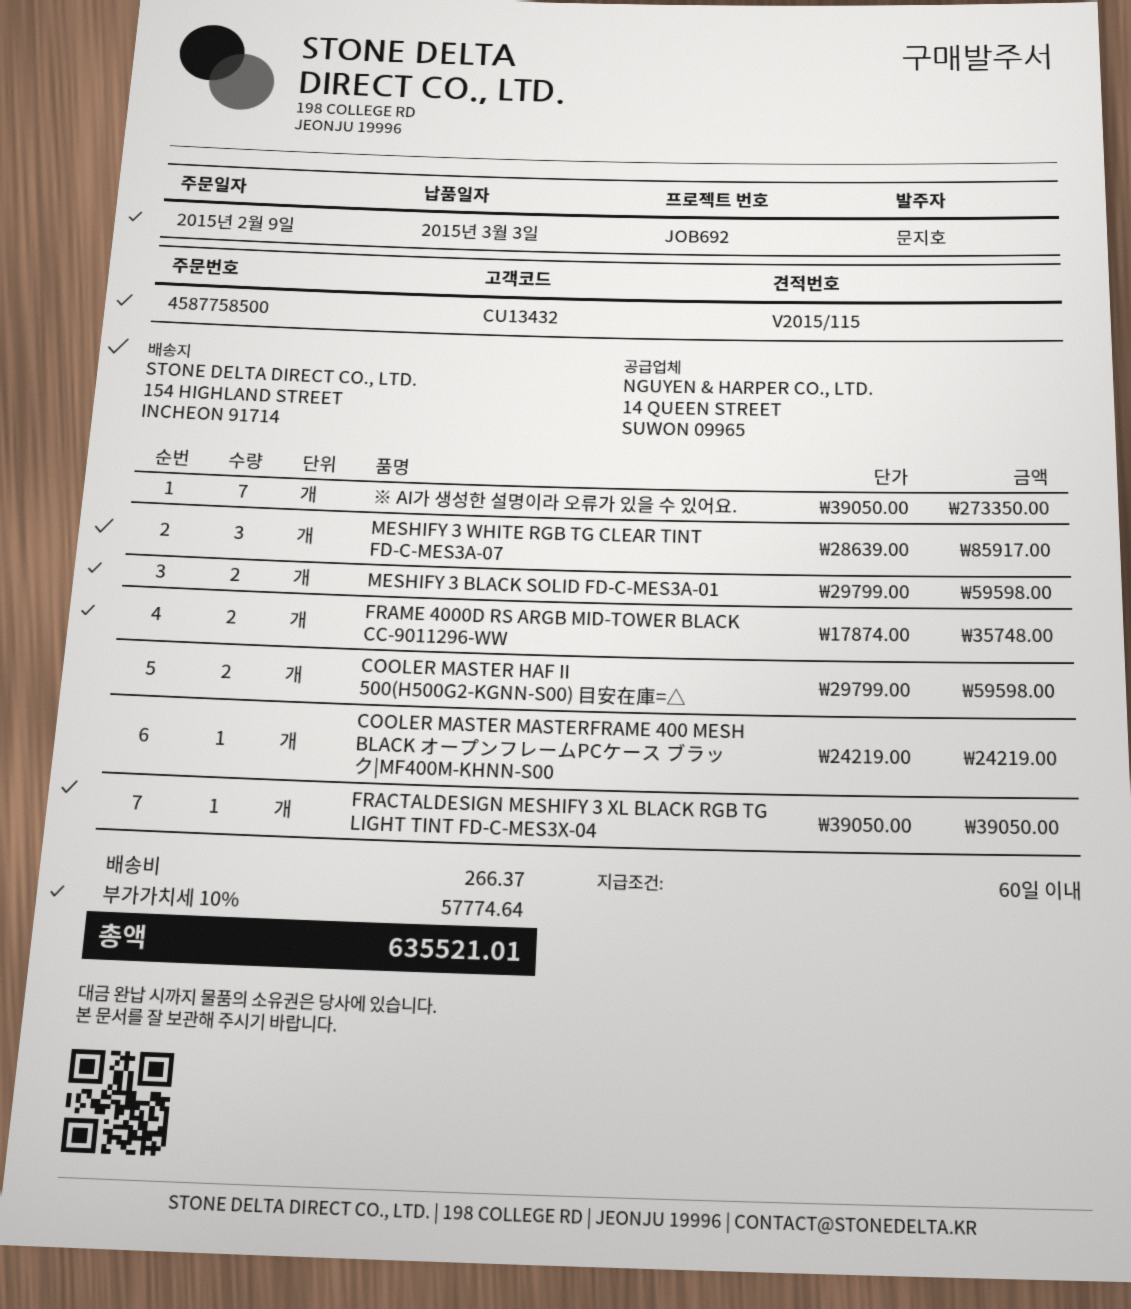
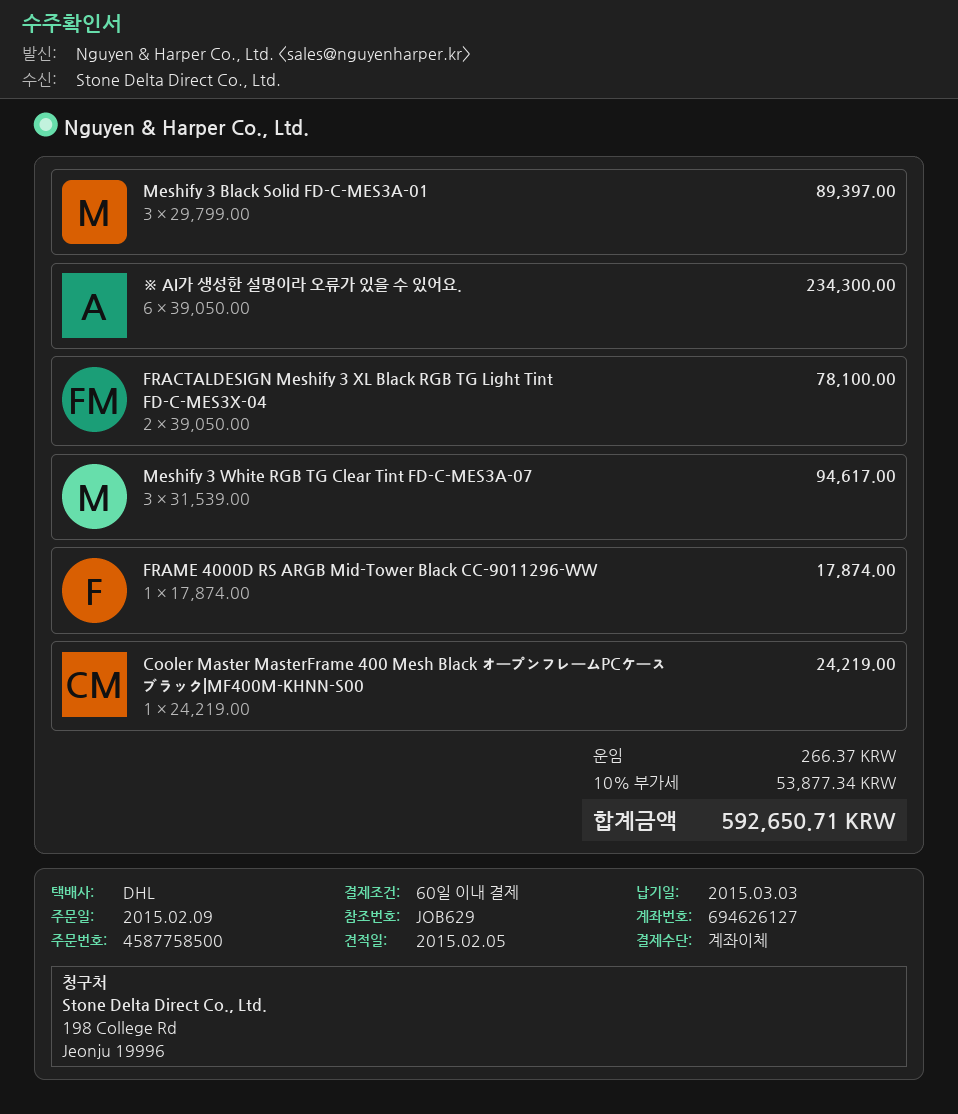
reference: JOB692 -> JOB629
※ AI가 생성한 설명이라 오류가 있을 수 있어요.: 7 x 39050.00 = 273350.00 -> 6 x 39050.00 = 234300.00
MESHIFY 3 WHITE RGB TG CLEAR TINT FD-C-MES3A-07: 3 x 28639.00 = 85917.00 -> 3 x 31539.00 = 94617.00
MESHIFY 3 BLACK SOLID FD-C-MES3A-01: 2 x 29799.00 = 59598.00 -> 3 x 29799.00 = 89397.00
FRAME 4000D RS ARGB MID-TOWER BLACK CC-9011296-WW: 2 x 17874.00 = 35748.00 -> 1 x 17874.00 = 17874.00
COOLER MASTER HAF II 500(H500G2-KGNN-S00) 目安在庫=△: 2 x 29799.00 = 59598.00 -> none
FRACTALDESIGN MESHIFY 3 XL BLACK RGB TG LIGHT TINT FD-C-MES3X-04: 1 x 39050.00 = 39050.00 -> 2 x 39050.00 = 78100.00
tax: 10% = 57774.64 -> 10% = 53877.34
total: 635521.01 -> 592650.71

